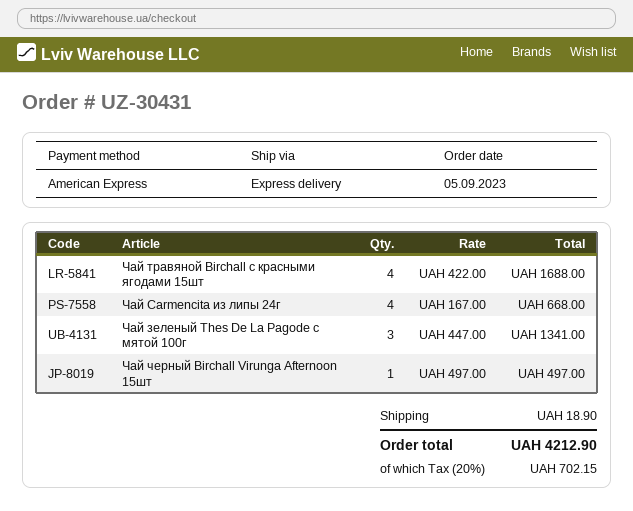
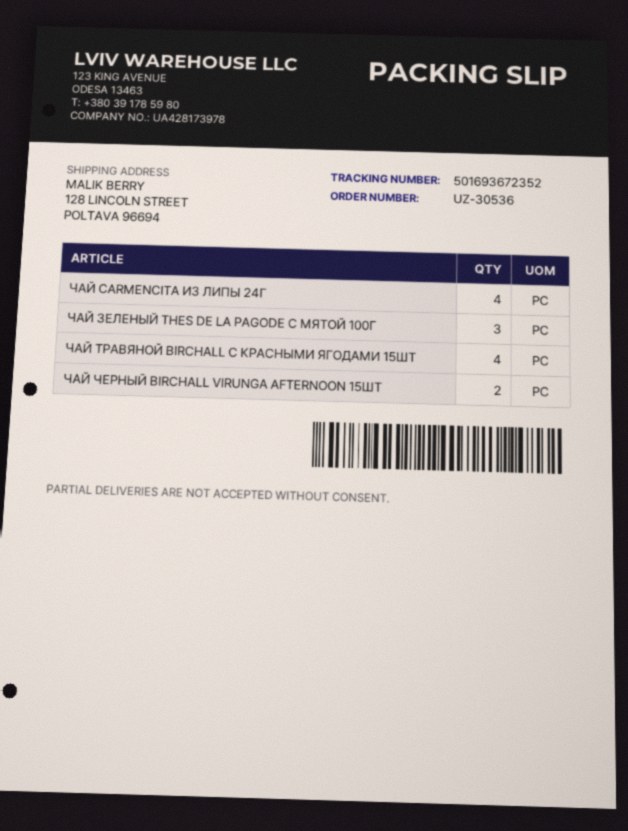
order number: UZ-30431 -> UZ-30536
Чай черный Birchall Virunga Afternoon 15шт: 1 -> 2

